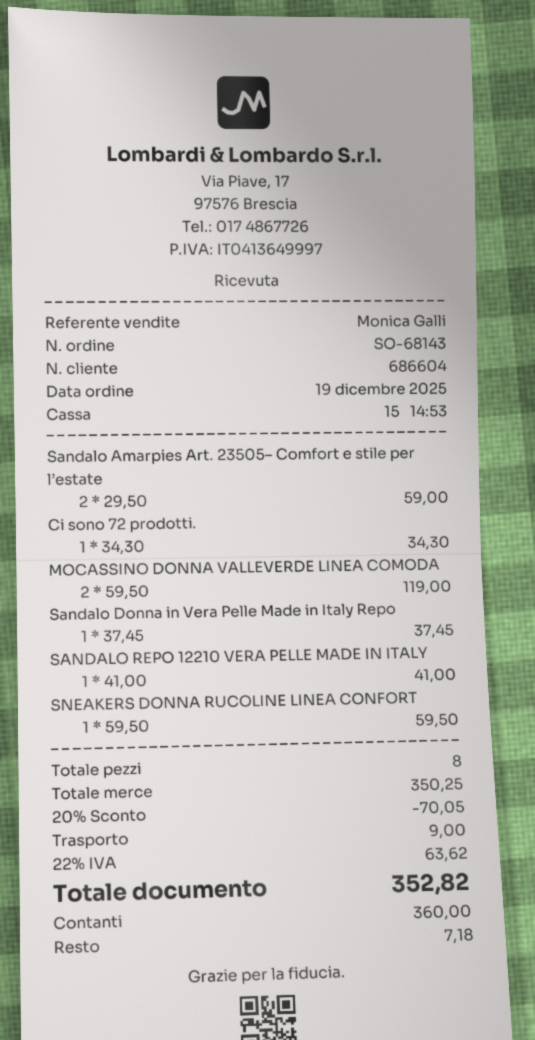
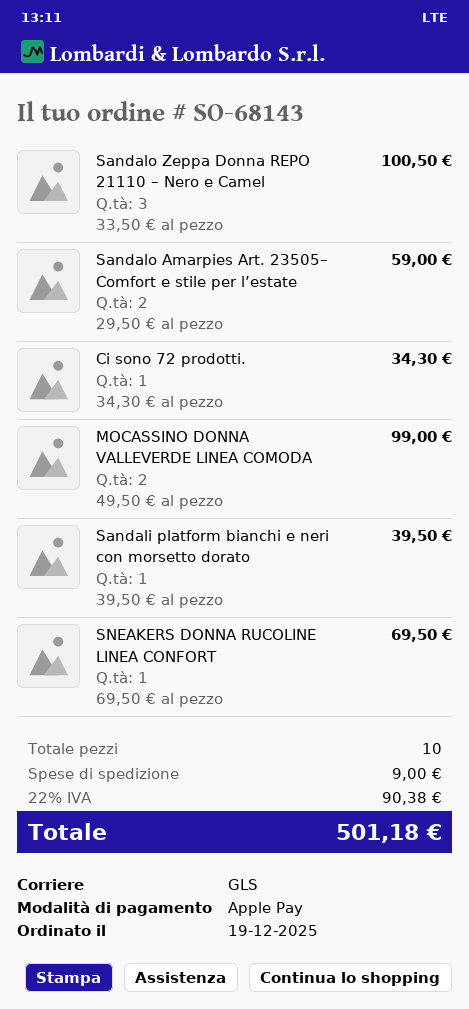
payment method: cash -> Apple Pay
MOCASSINO DONNA VALLEVERDE LINEA COMODA: 2 x 59.50 = 119.00 -> 2 x 49.50 = 99.00
Sandalo Donna in Vera Pelle Made in Italy Repo: 1 x 37.45 = 37.45 -> none
SANDALO REPO 12210 VERA PELLE MADE IN ITALY: 1 x 41.00 = 41.00 -> none
SNEAKERS DONNA RUCOLINE LINEA CONFORT: 1 x 59.50 = 59.50 -> 1 x 69.50 = 69.50
Sandalo Zeppa Donna REPO 21110 – Nero e Camel: none -> 3 x 33.50 = 100.50
Sandali platform bianchi e neri con morsetto dorato: none -> 1 x 39.50 = 39.50
total quantity: 8 -> 10
discount: 20% = 70.05 -> none
tax: 22% = 63.62 -> 22% = 90.38
total: 352.82 -> 501.18

